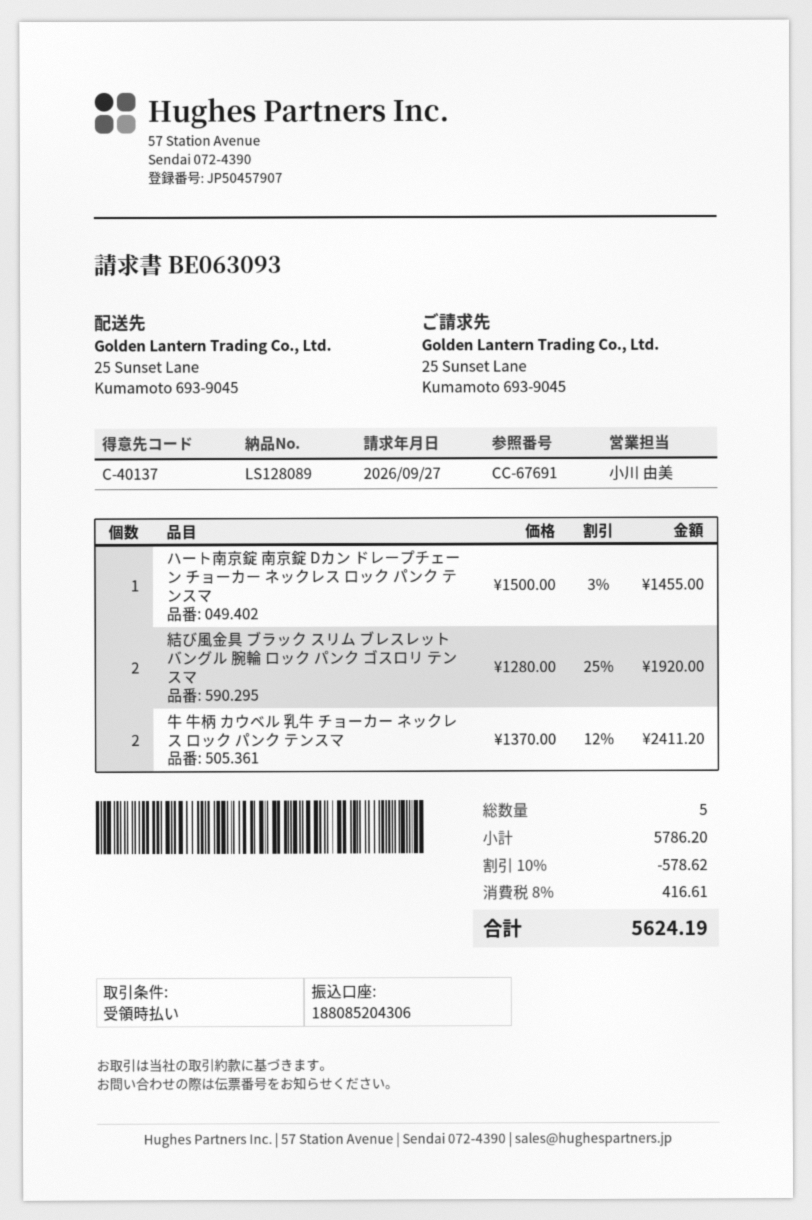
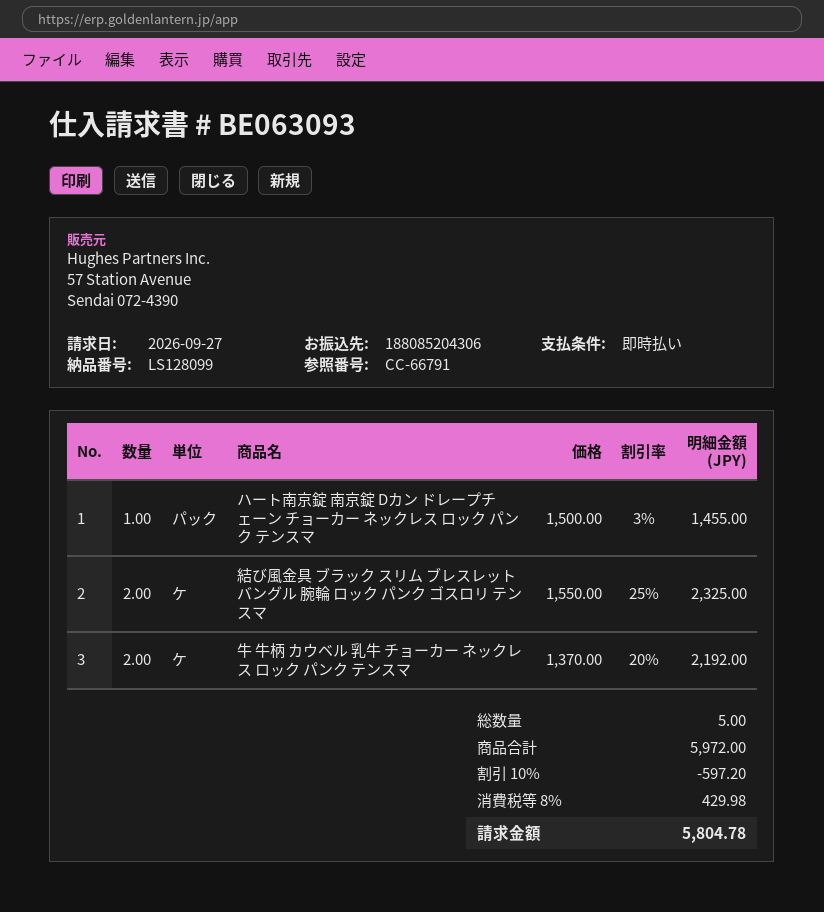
delivery note number: LS128089 -> LS128099
reference: CC-67691 -> CC-66791
結び風金具 ブラック スリム ブレスレット バングル 腕輪 ロック パンク ゴスロリ テンスマ: 2 x 1280.00 - 25% = 1920.00 -> 2 x 1550.00 - 25% = 2325.00
牛 牛柄 カウベル 乳牛 チョーカー ネックレス ロック パンク テンスマ: 2 x 1370.00 - 12% = 2411.20 -> 2 x 1370.00 - 20% = 2192.00
subtotal: 5786.20 -> 5972.00
discount: 10% = 578.62 -> 10% = 597.20
tax: 8% = 416.61 -> 8% = 429.98
total: 5624.19 -> 5804.78

